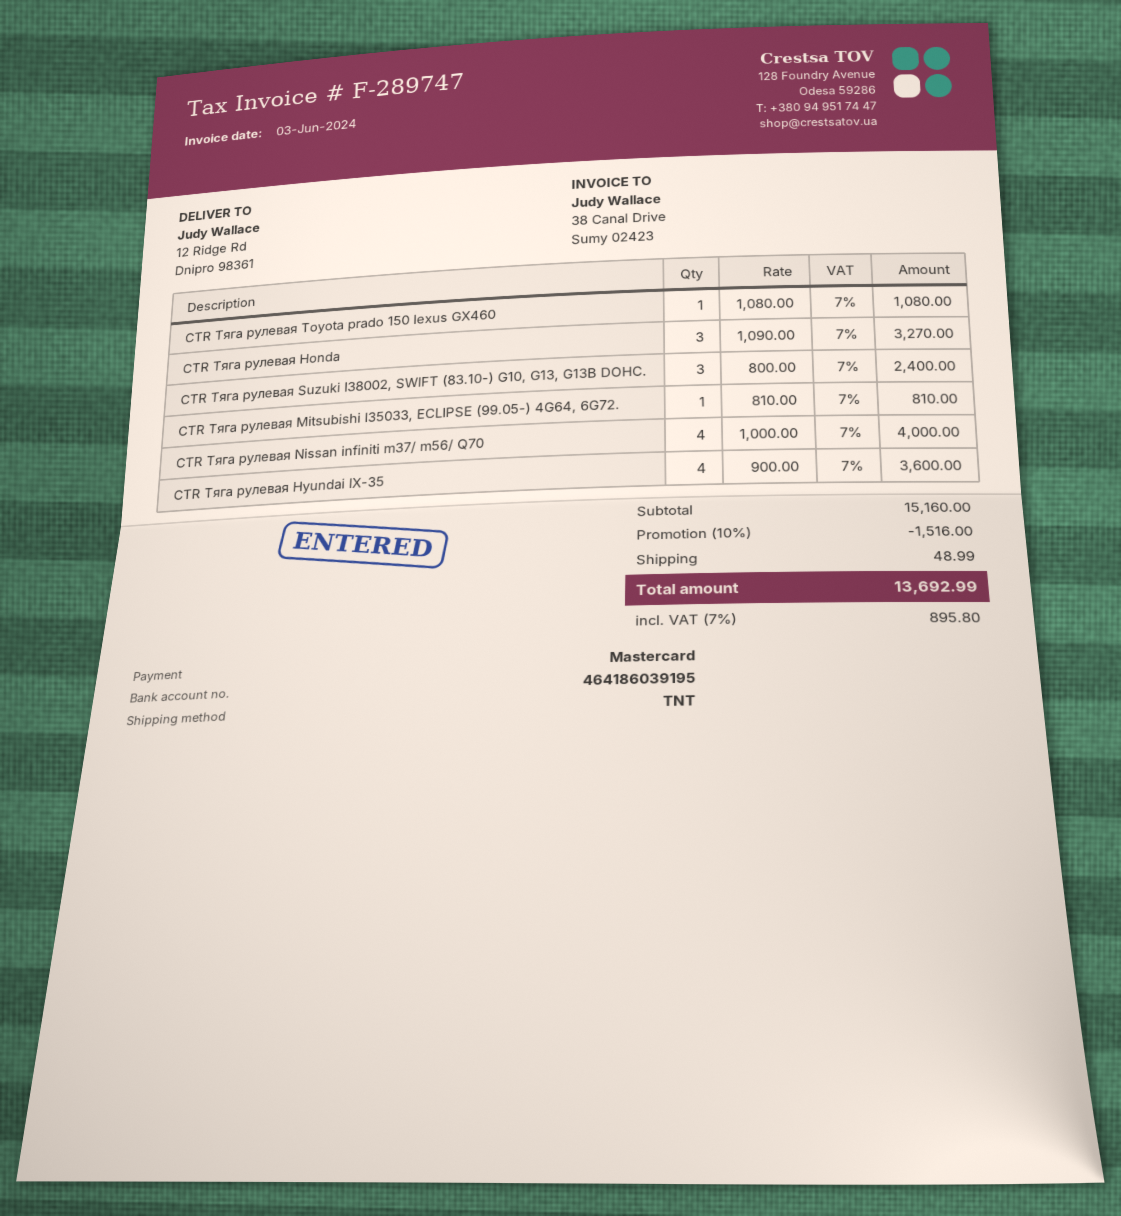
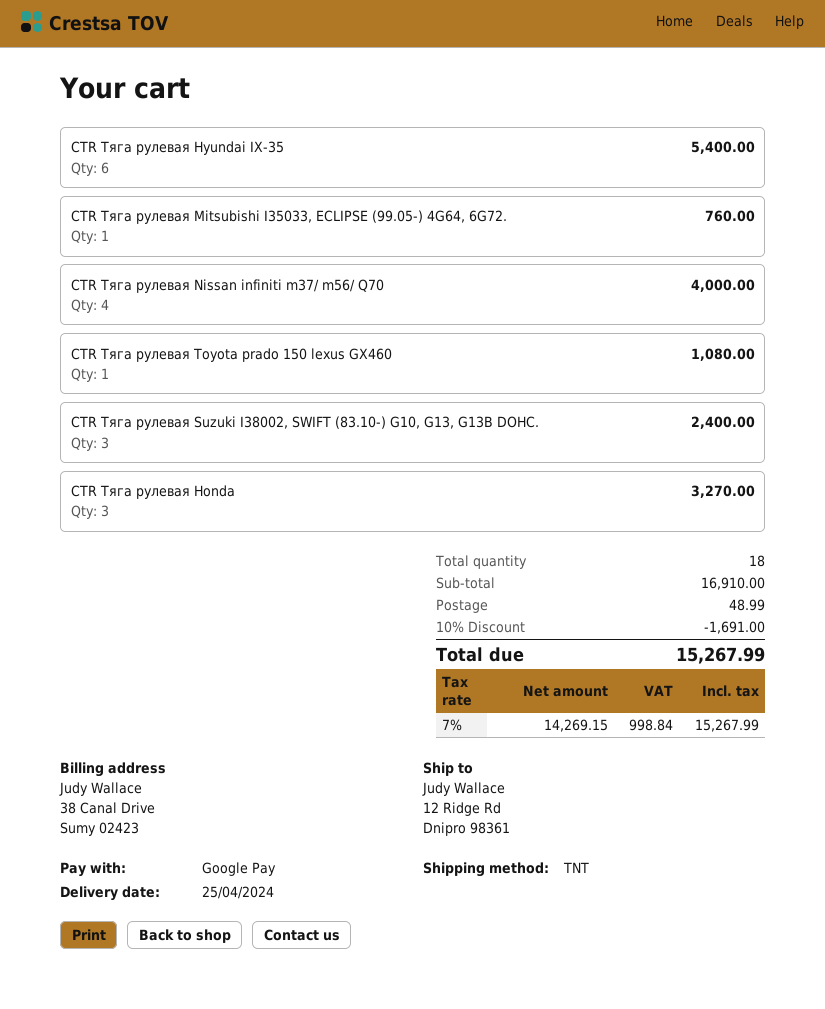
payment method: Mastercard -> Google Pay
CTR Тяга рулевая Mitsubishi I35033, ECLIPSE (99.05-) 4G64, 6G72.: 1 for 810.00 -> 1 for 760.00
CTR Тяга рулевая Hyundai IX-35: 4 for 3600.00 -> 6 for 5400.00
subtotal: 15160.00 -> 16910.00
discount: 10% = 1516.00 -> 10% = 1691.00
tax: 7% = 895.80 -> 7% = 998.84
total: 13692.99 -> 15267.99

